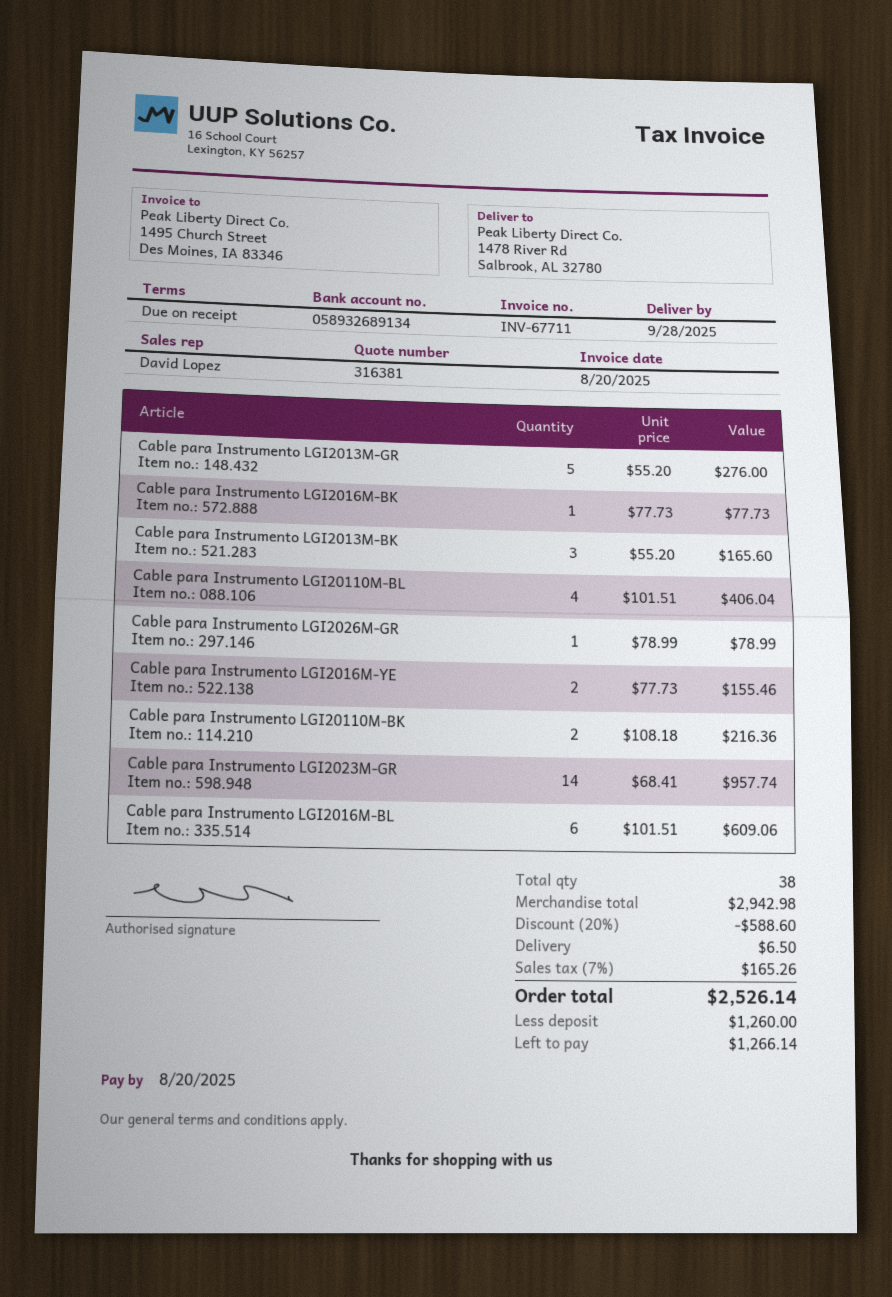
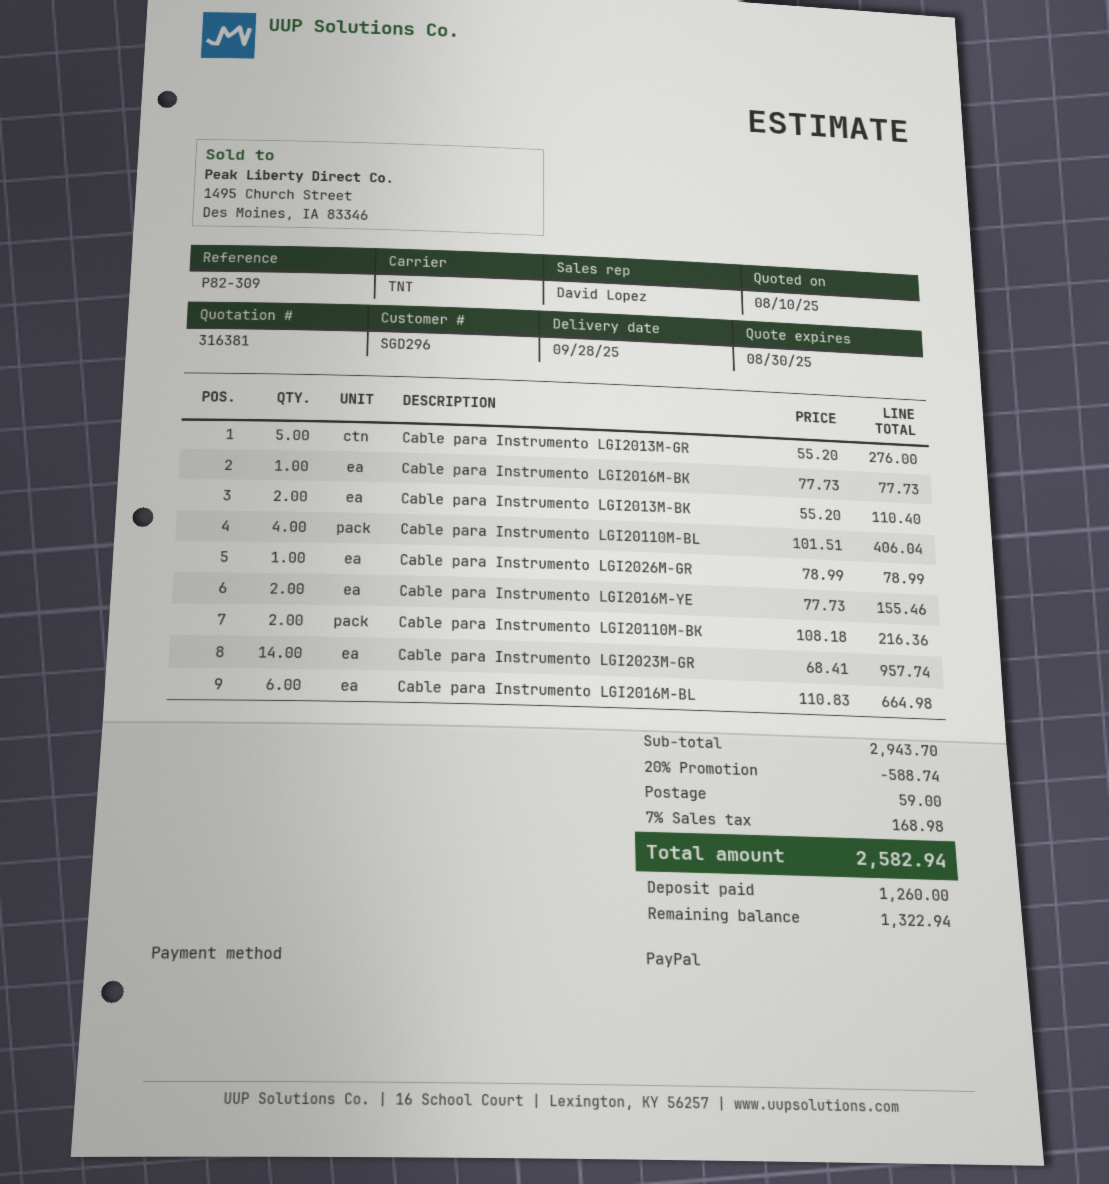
Cable para Instrumento LGI2013M-BK: 3 x 55.20 = 165.60 -> 2 x 55.20 = 110.40
Cable para Instrumento LGI2016M-BL: 6 x 101.51 = 609.06 -> 6 x 110.83 = 664.98
subtotal: 2942.98 -> 2943.70
discount: 20% = 588.60 -> 20% = 588.74
shipping: 6.50 -> 59.00
tax: 7% = 165.26 -> 7% = 168.98
total: 2526.14 -> 2582.94
balance: 1266.14 -> 1322.94

